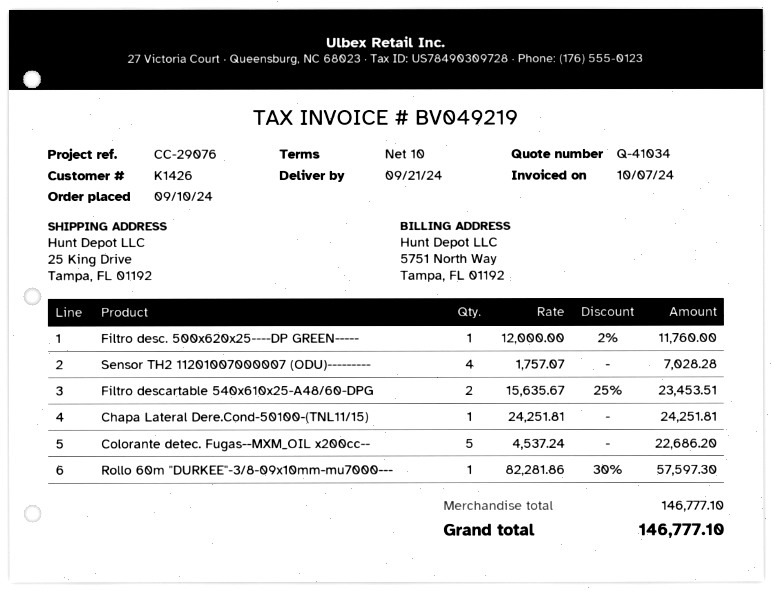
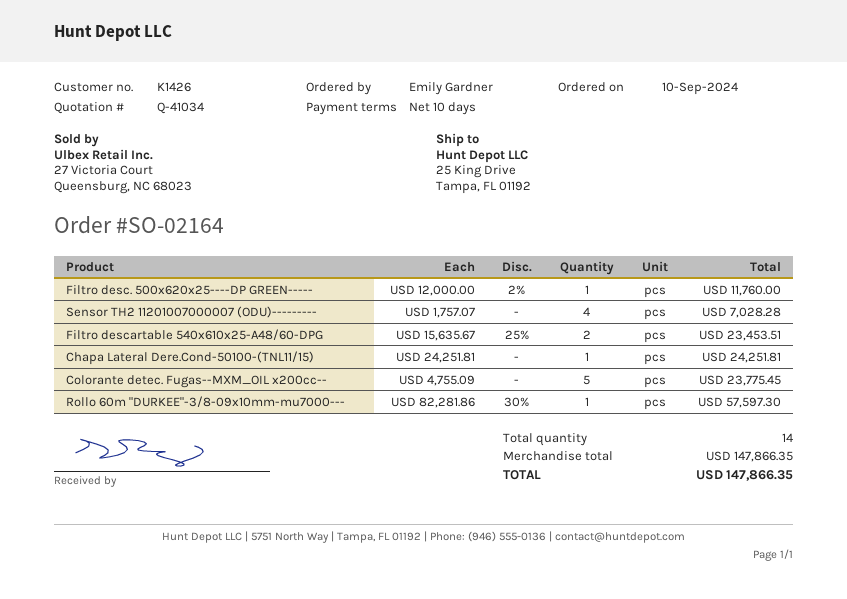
Colorante detec. Fugas--MXM_OIL x200cc--: 5 x 4537.24 = 22686.20 -> 5 x 4755.09 = 23775.45
subtotal: 146777.10 -> 147866.35
total: 146777.10 -> 147866.35

